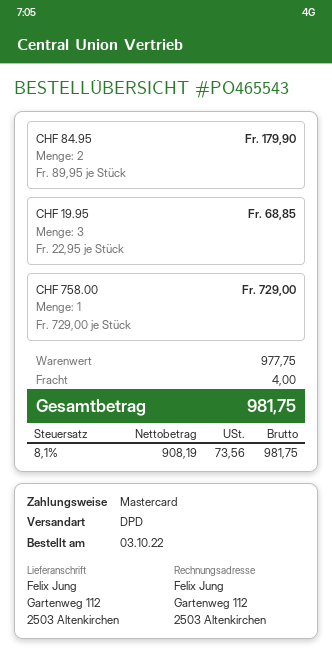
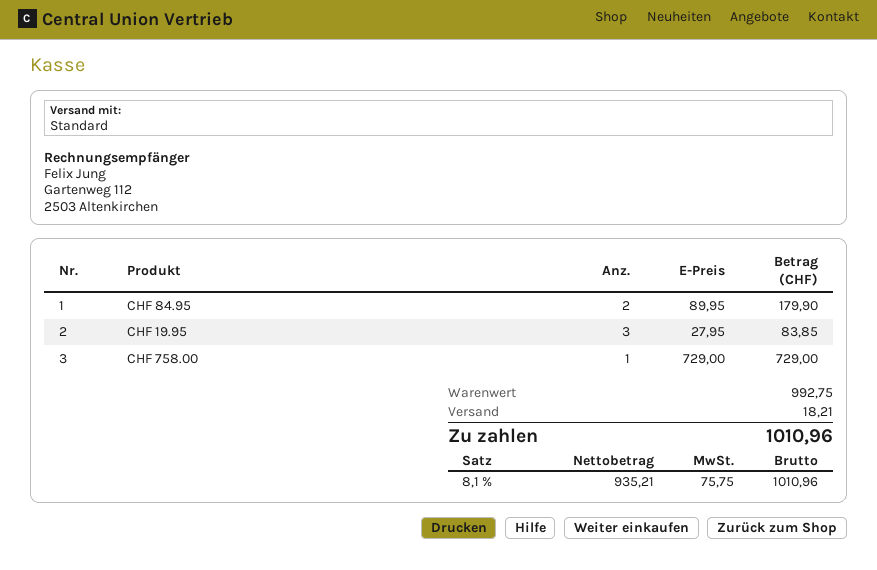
shipping method: DPD -> standard
CHF 19.95: 3 x 22.95 = 68.85 -> 3 x 27.95 = 83.85
subtotal: 977.75 -> 992.75
shipping: 4.00 -> 18.21
net: 908.19 -> 935.21
tax: 8.1% = 73.56 -> 8.1% = 75.75
total: 981.75 -> 1010.96

